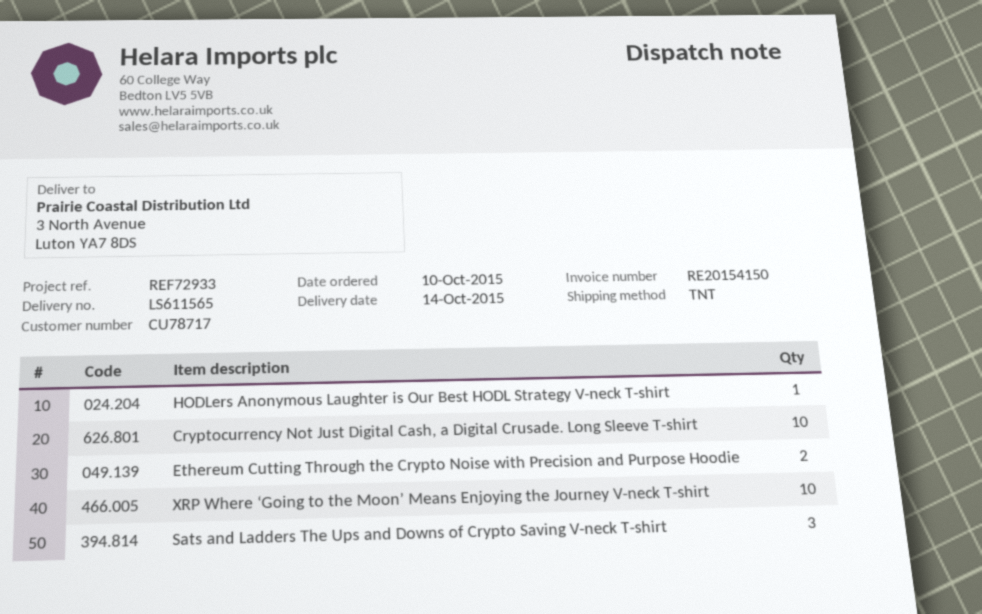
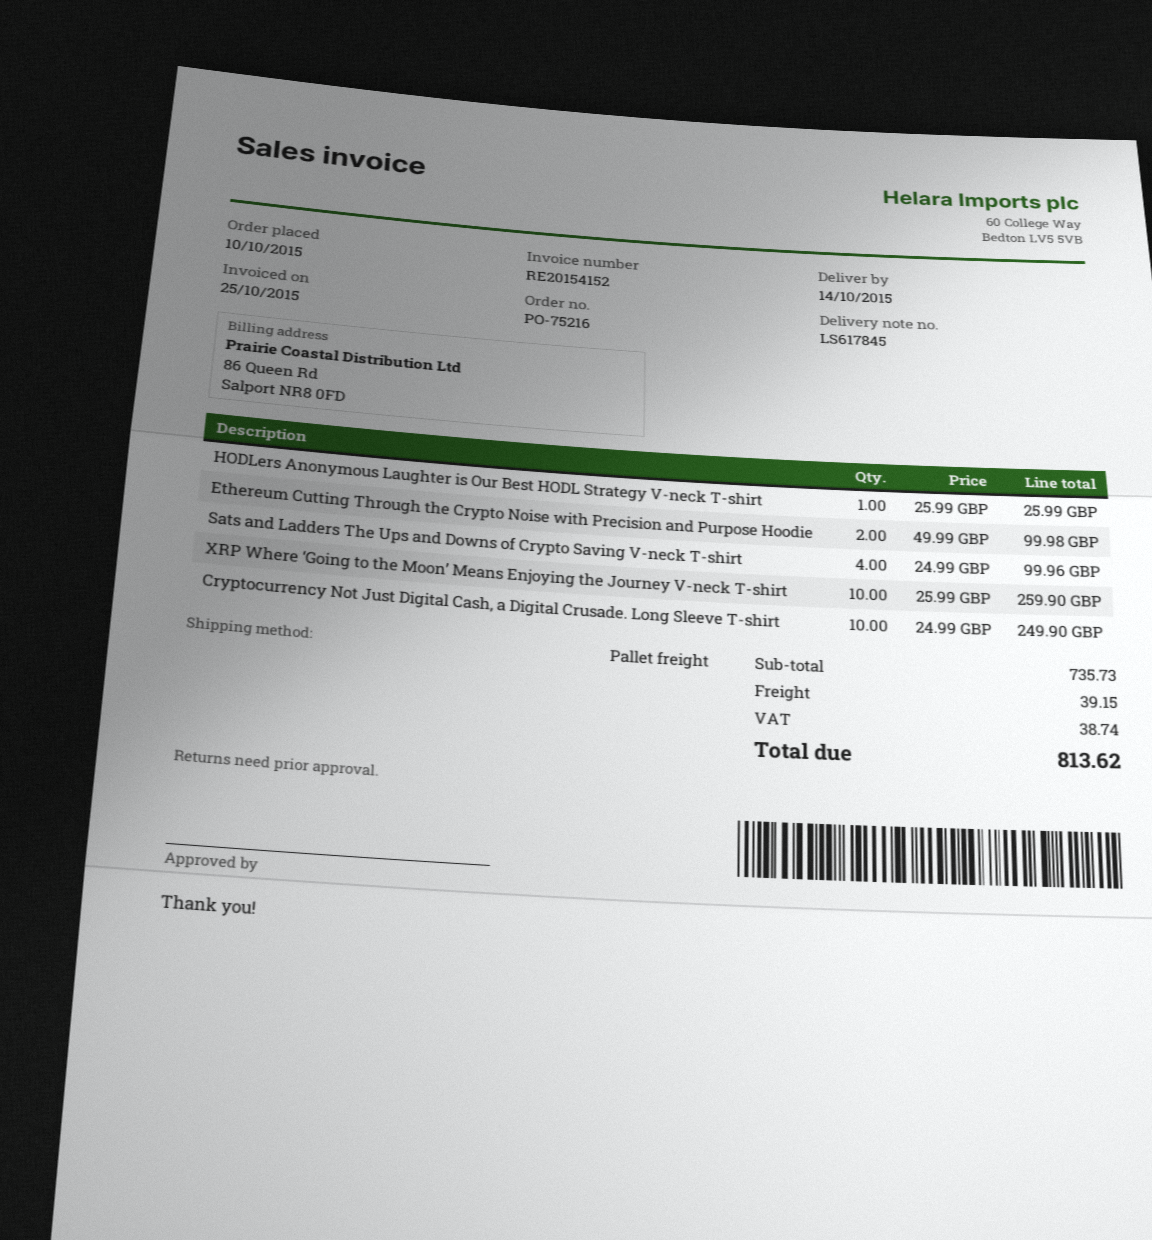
delivery note number: LS611565 -> LS617845
invoice number: RE20154150 -> RE20154152
shipping method: TNT -> pallet freight
Sats and Ladders The Ups and Downs of Crypto Saving V-neck T-shirt: 3 -> 4

